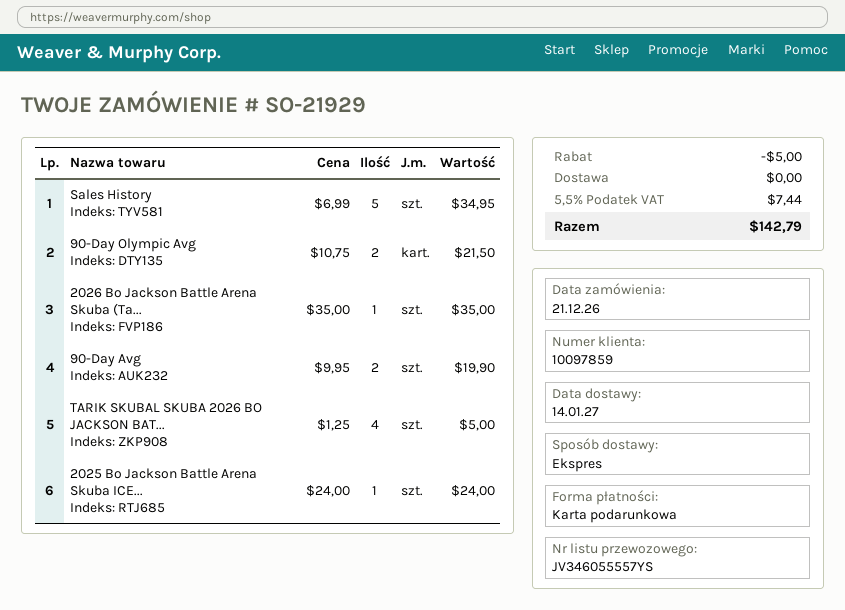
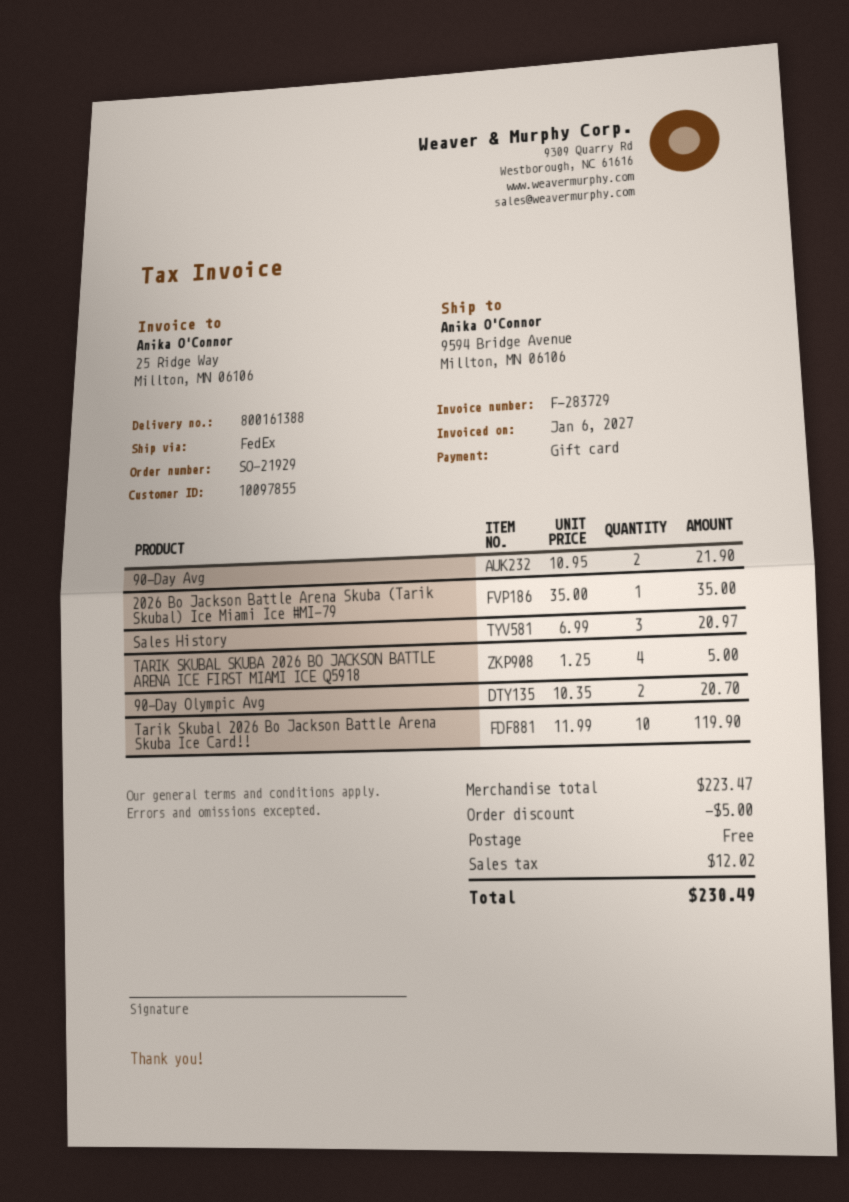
customer number: 10097859 -> 10097855
shipping method: express -> FedEx
Sales History: 5 x 6.99 = 34.95 -> 3 x 6.99 = 20.97
90-Day Olympic Avg: 2 x 10.75 = 21.50 -> 2 x 10.35 = 20.70
90-Day Avg: 2 x 9.95 = 19.90 -> 2 x 10.95 = 21.90
2025 Bo Jackson Battle Arena Skuba ICE...: 1 x 24.00 = 24.00 -> none
Tarik Skubal 2026 Bo Jackson Battle Arena Skuba Ice Card!!: none -> 10 x 11.99 = 119.90
tax: 7.44 -> 12.02
total: 142.79 -> 230.49

